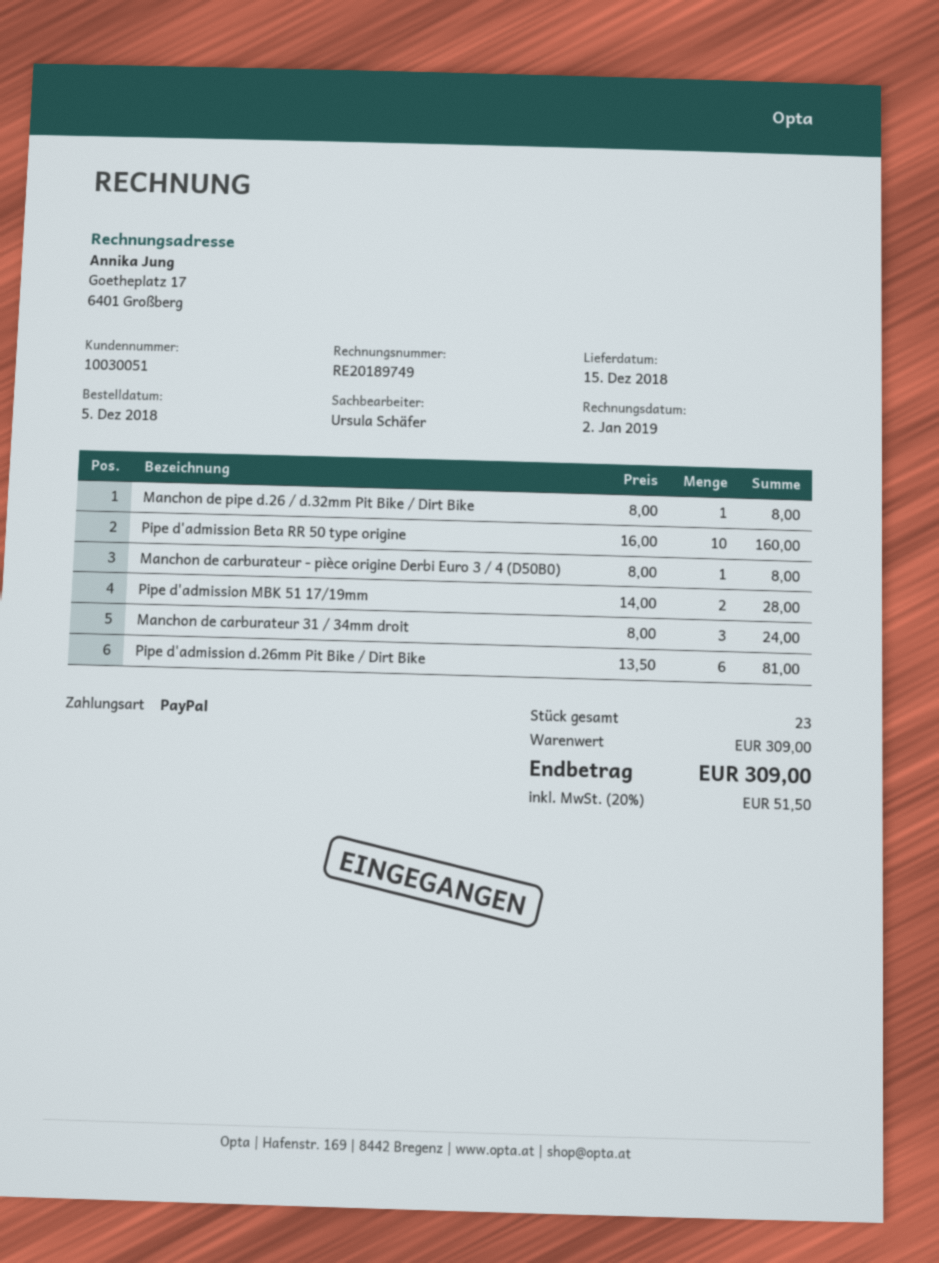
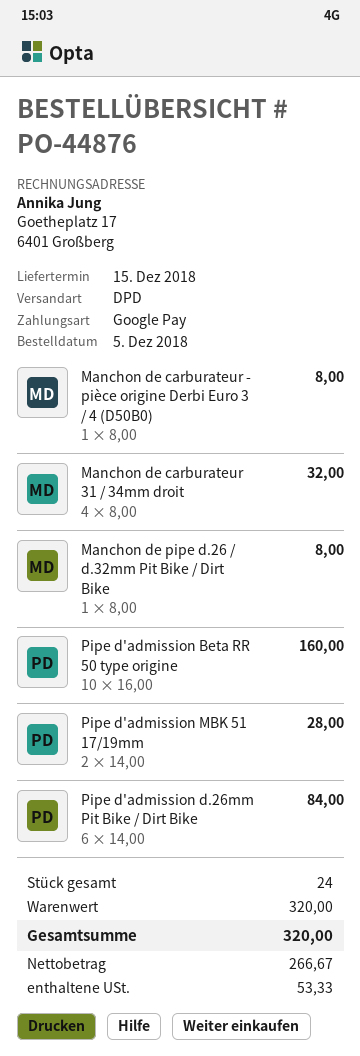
payment method: PayPal -> Google Pay
Manchon de carburateur 31 / 34mm droit: 3 x 8.00 = 24.00 -> 4 x 8.00 = 32.00
Pipe d'admission d.26mm Pit Bike / Dirt Bike: 6 x 13.50 = 81.00 -> 6 x 14.00 = 84.00
total quantity: 23 -> 24
subtotal: 309.00 -> 320.00
tax: 51.50 -> 53.33
total: 309.00 -> 320.00

